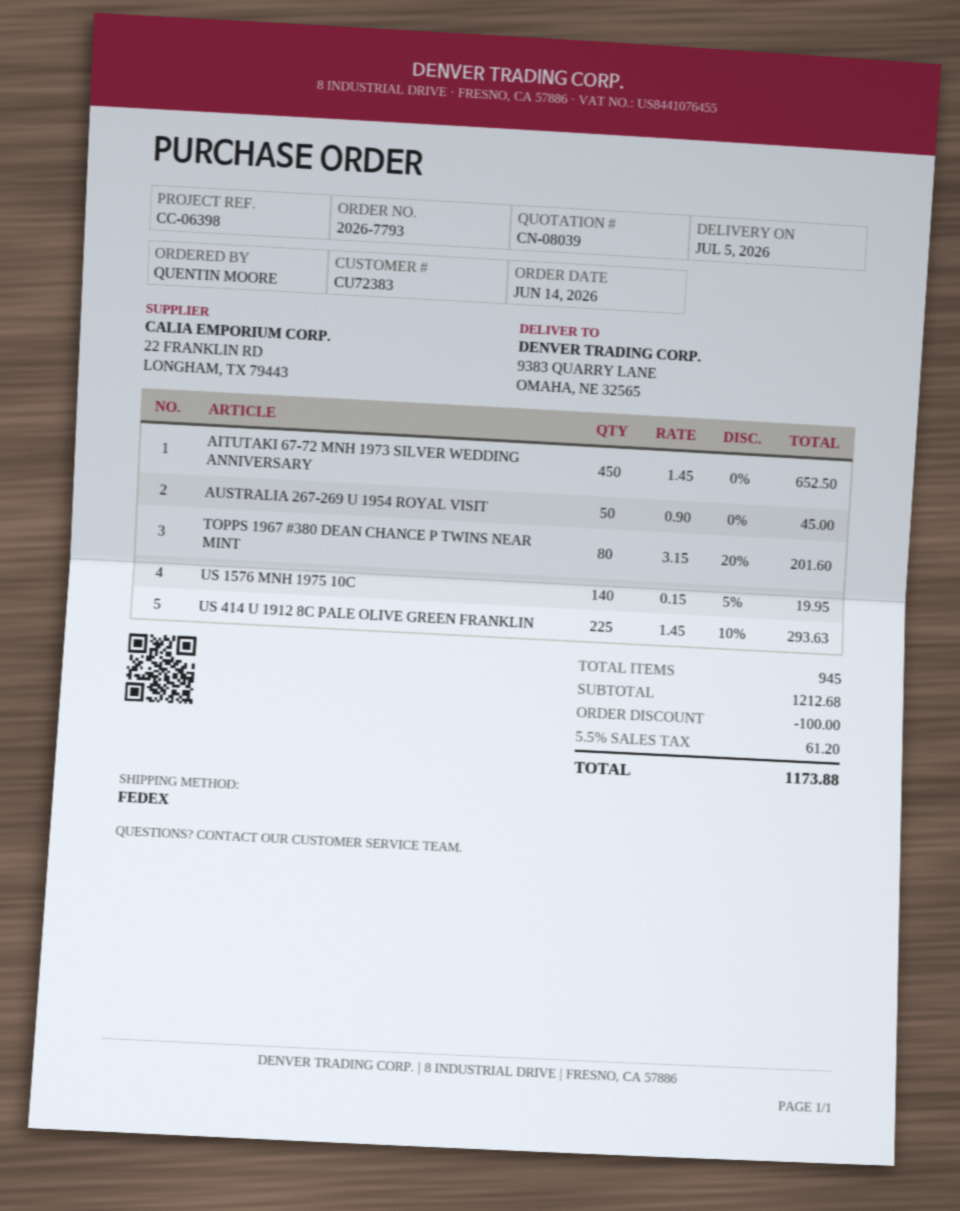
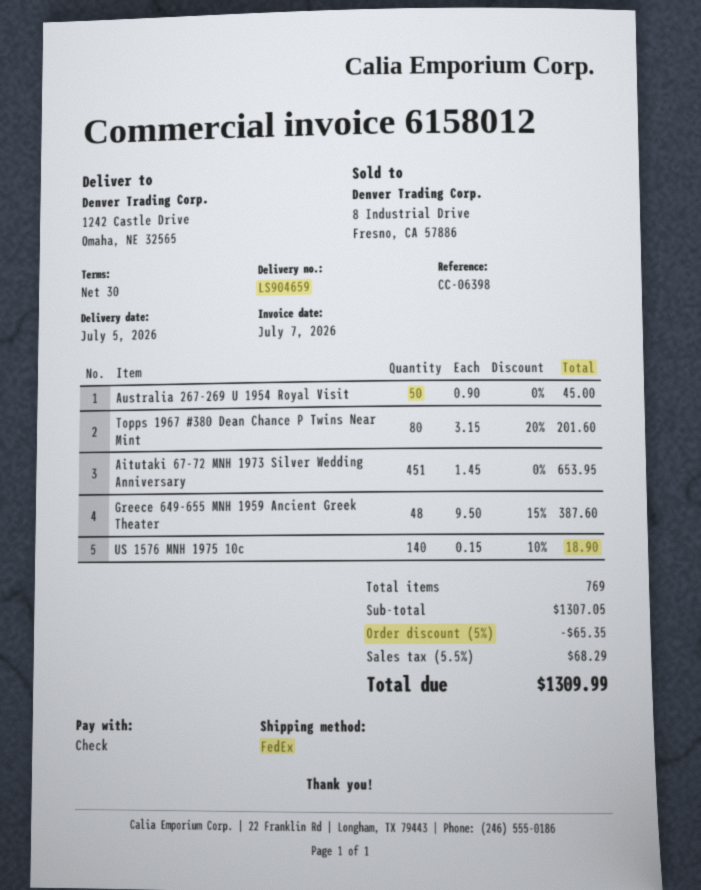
ship to: 9383 QUARRY LANE, OMAHA, NE 32565 -> 1242 Castle Drive, Omaha, NE 32565
AITUTAKI 67-72 MNH 1973 SILVER WEDDING ANNIVERSARY: 450 x 1.45 = 652.50 -> 451 x 1.45 = 653.95
US 1576 MNH 1975 10C: 140 x 0.15 - 5% = 19.95 -> 140 x 0.15 - 10% = 18.90
US 414 U 1912 8C PALE OLIVE GREEN FRANKLIN: 225 x 1.45 - 10% = 293.63 -> none
Greece 649-655 MNH 1959 Ancient Greek Theater: none -> 48 x 9.50 - 15% = 387.60
total quantity: 945 -> 769
subtotal: 1212.68 -> 1307.05
discount: 100.00 -> 65.35
tax: 5.5% = 61.20 -> 5.5% = 68.29
total: 1173.88 -> 1309.99

